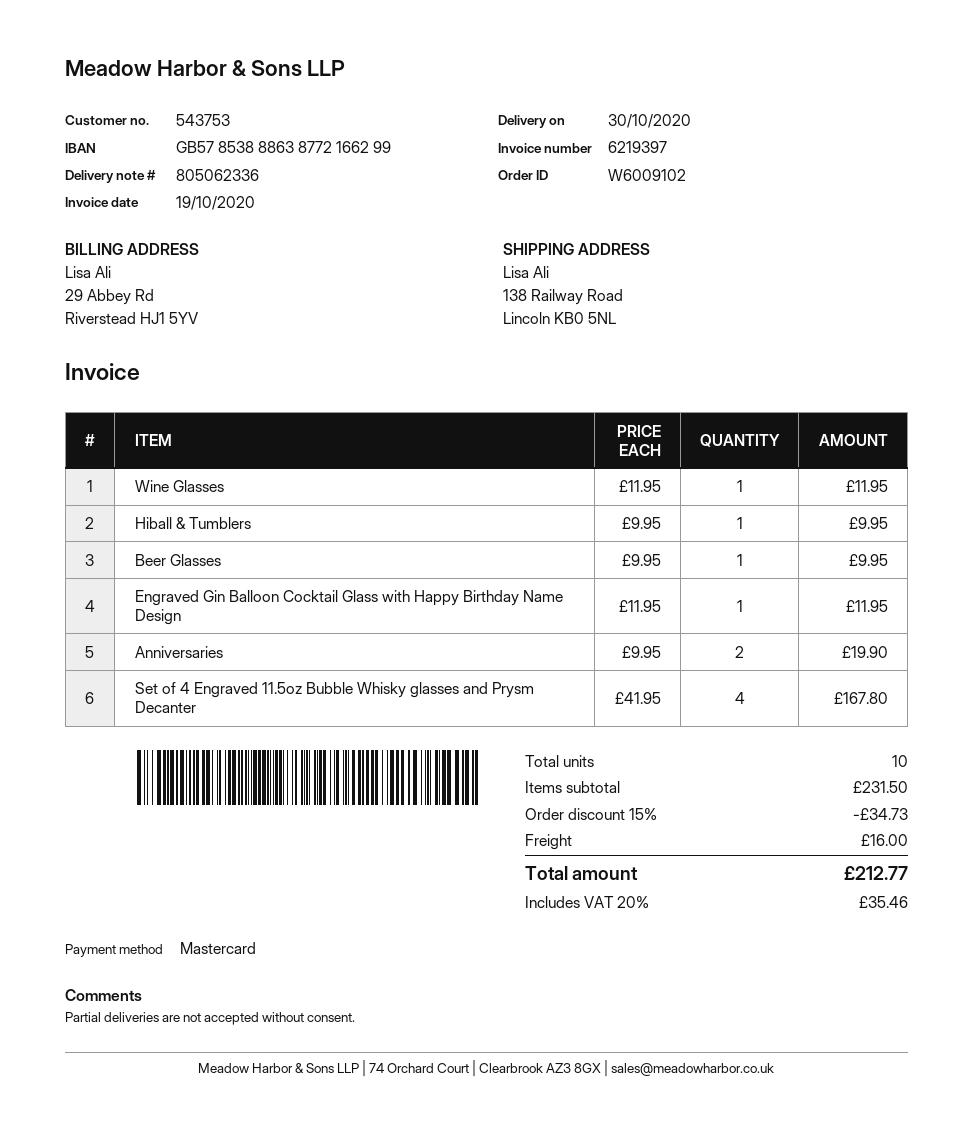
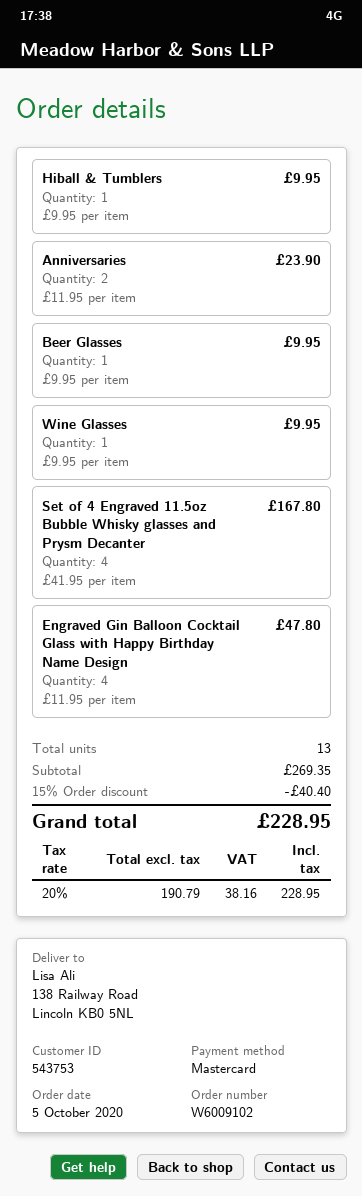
Wine Glasses: 1 x 11.95 = 11.95 -> 1 x 9.95 = 9.95
Engraved Gin Balloon Cocktail Glass with Happy Birthday Name Design: 1 x 11.95 = 11.95 -> 4 x 11.95 = 47.80
Anniversaries: 2 x 9.95 = 19.90 -> 2 x 11.95 = 23.90
total quantity: 10 -> 13
subtotal: 231.50 -> 269.35
discount: 15% = 34.73 -> 15% = 40.40
shipping: 16.00 -> none
tax: 20% = 35.46 -> 20% = 38.16
total: 212.77 -> 228.95

